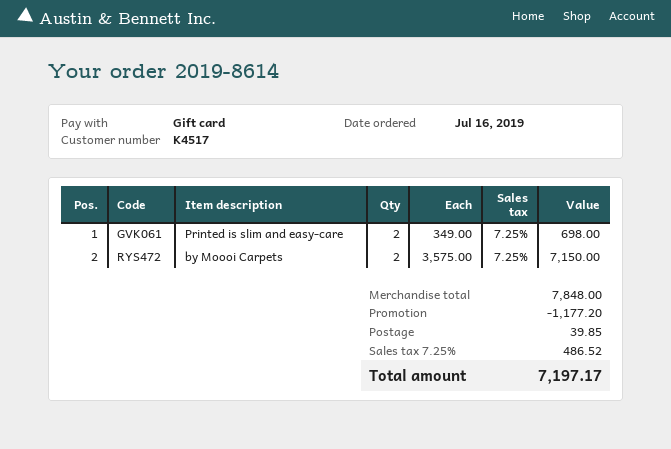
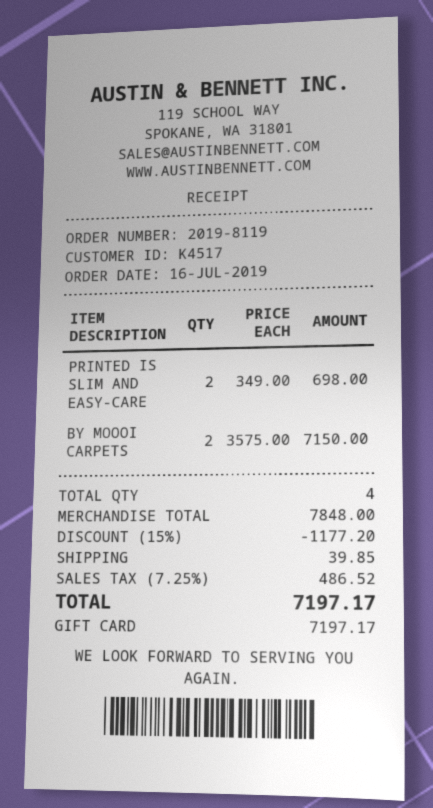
order number: 2019-8614 -> 2019-8119

